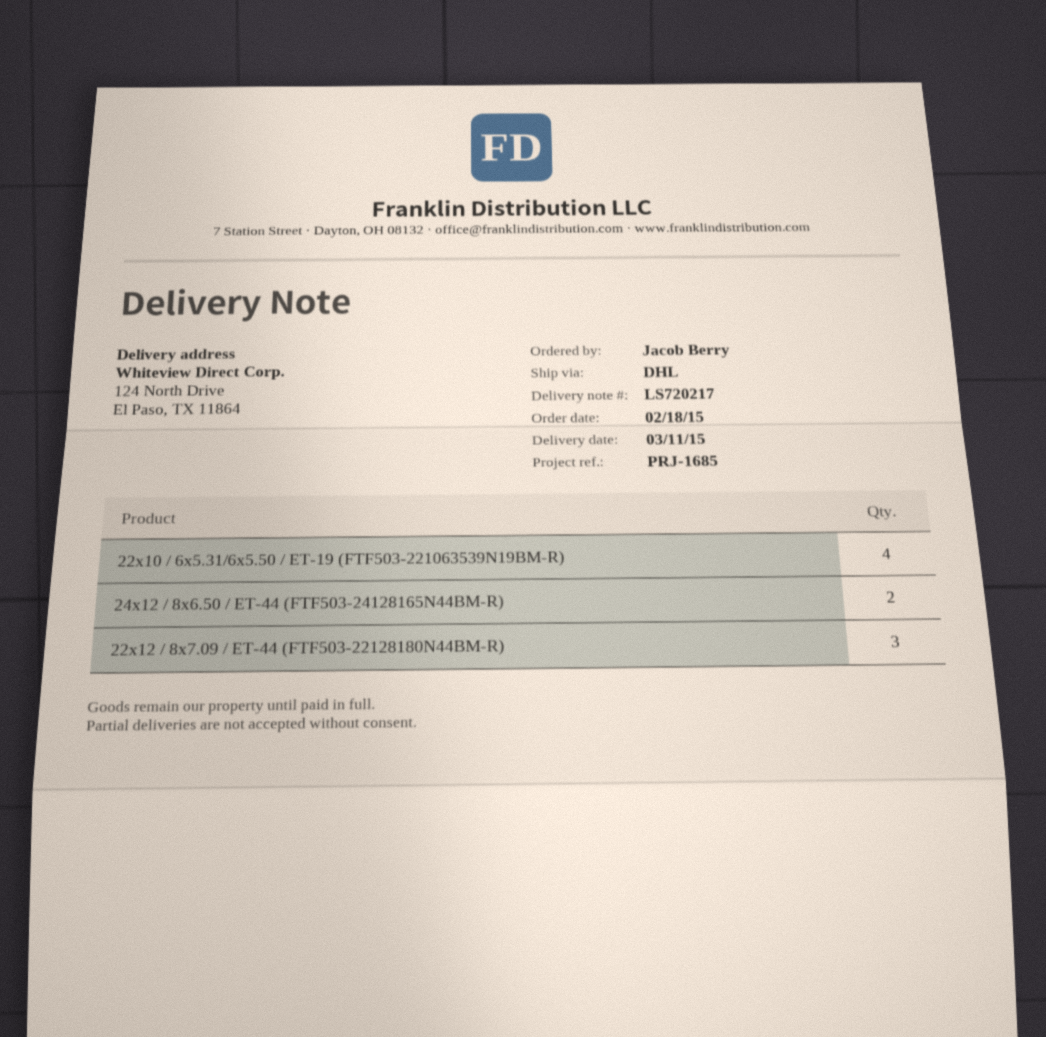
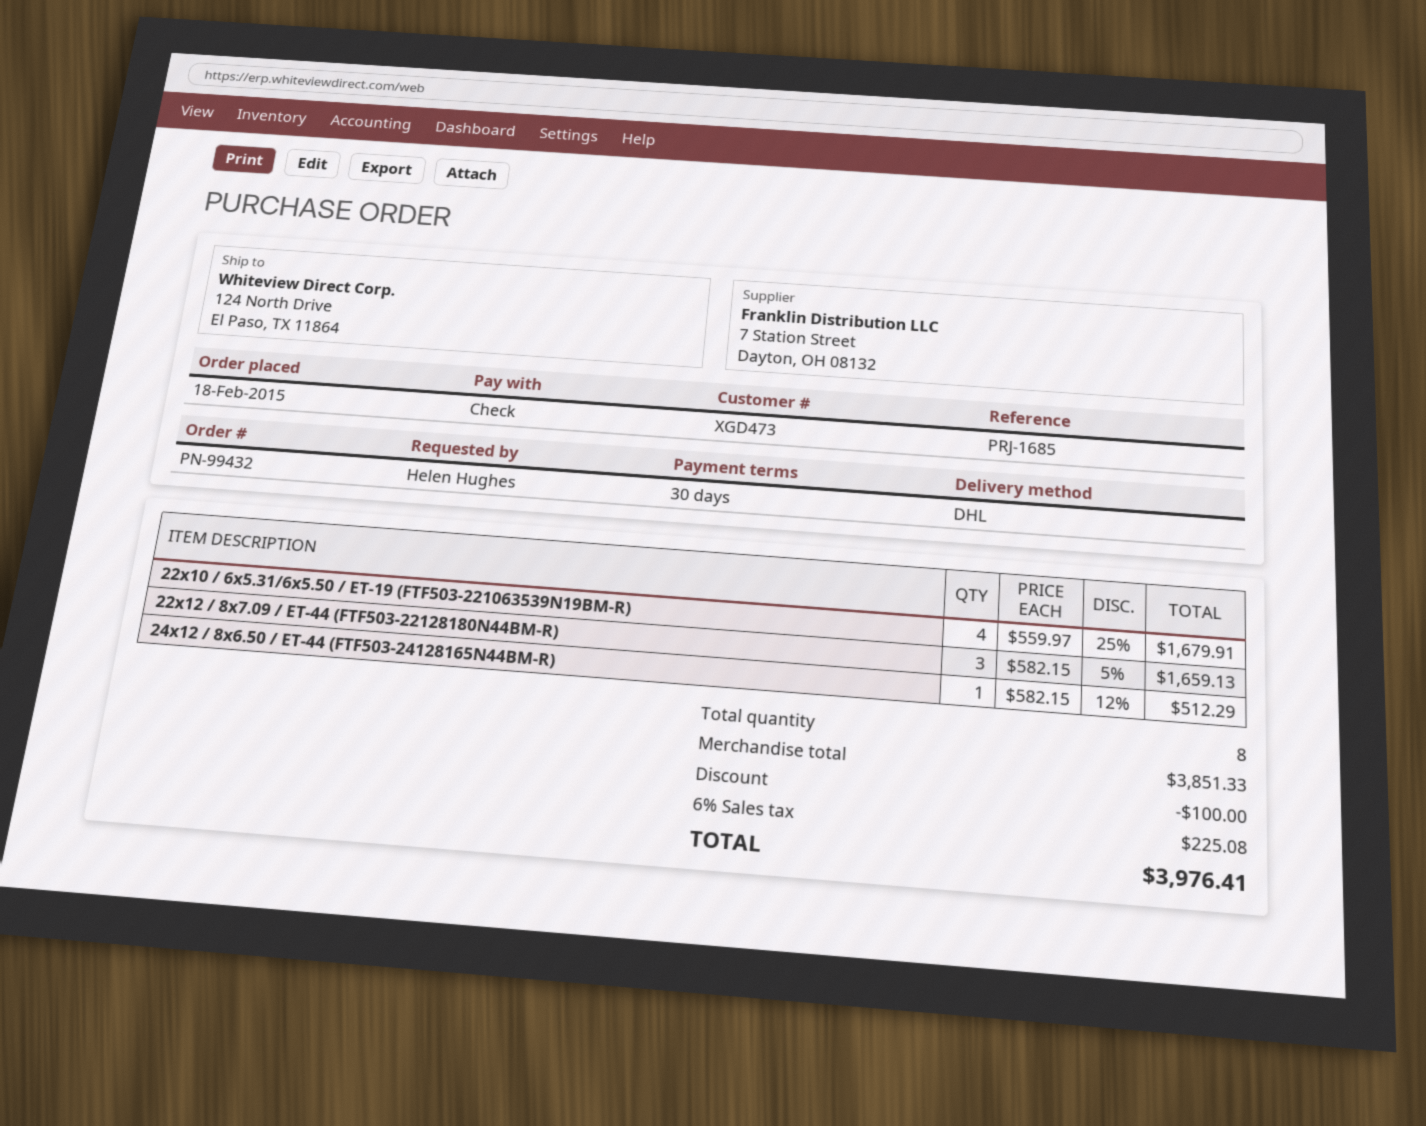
ordered by: Jacob Berry -> Helen Hughes
24x12 / 8x6.50 / ET-44 (FTF503-24128165N44BM-R): 2 -> 1

